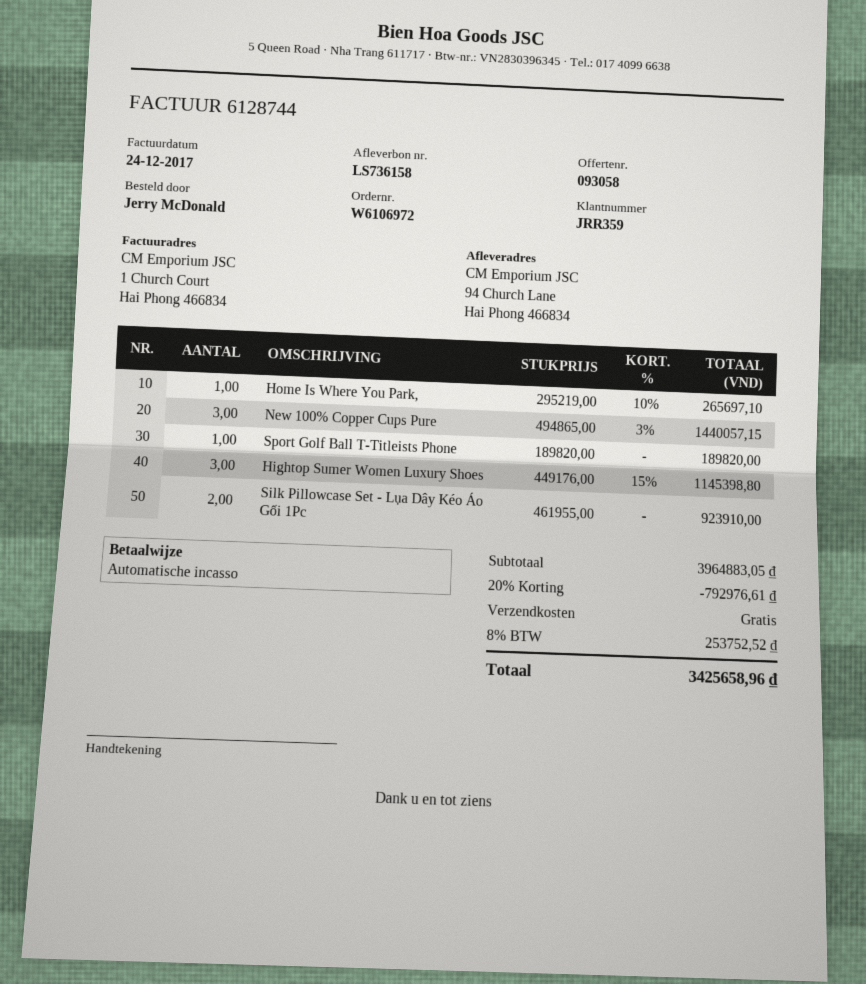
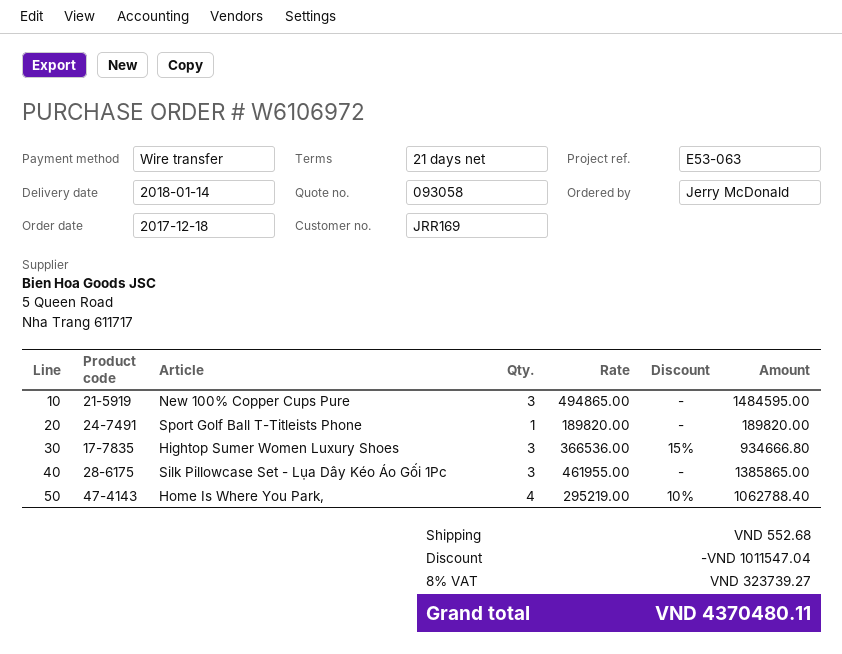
customer number: JRR359 -> JRR169
payment method: direct debit -> bank transfer
Home Is Where You Park,: 1 x 295219.00 - 10% = 265697.10 -> 4 x 295219.00 - 10% = 1062788.40
New 100% Copper Cups Pure: 3 x 494865.00 - 3% = 1440057.15 -> 3 x 494865.00 = 1484595.00
Hightop Sumer Women Luxury Shoes: 3 x 449176.00 - 15% = 1145398.80 -> 3 x 366536.00 - 15% = 934666.80
Silk Pillowcase Set - Lụa Dây Kéo Áo Gối 1Pc: 2 x 461955.00 = 923910.00 -> 3 x 461955.00 = 1385865.00
discount: 792976.61 -> 1011547.04
shipping: 0.00 -> 552.68
tax: 8% = 253752.52 -> 8% = 323739.27
total: 3425658.96 -> 4370480.11

